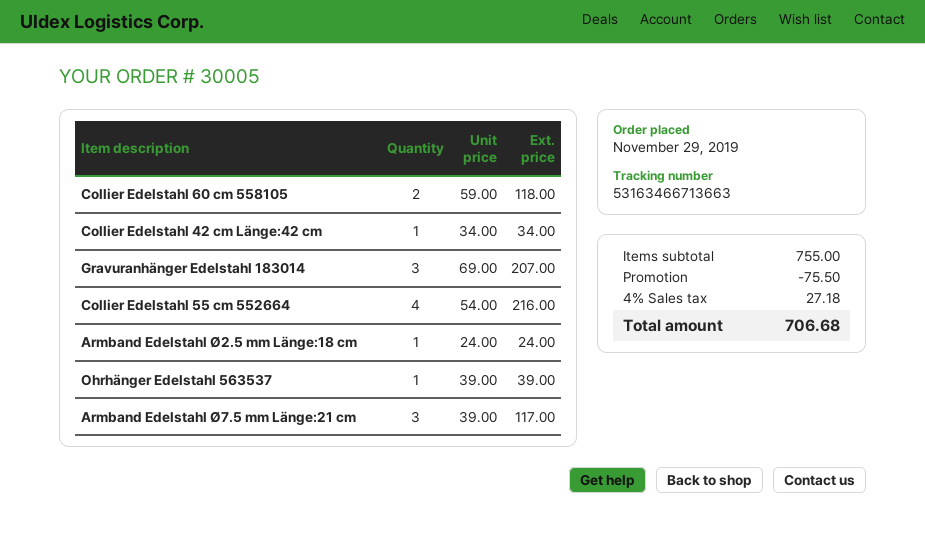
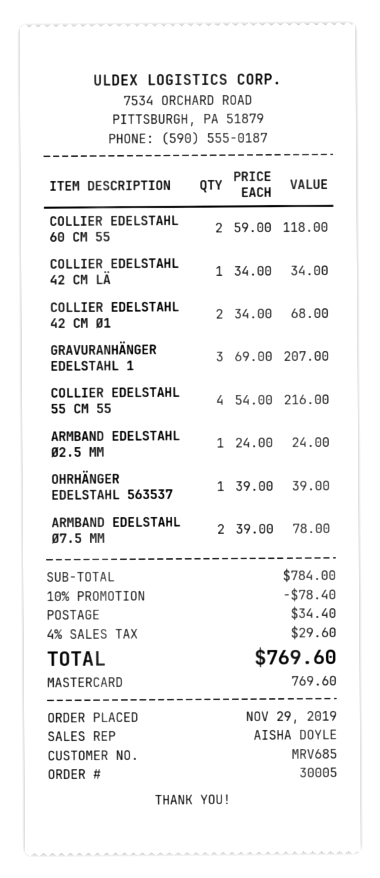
Armband Edelstahl Ø7.5 mm Länge:21 cm: 3 x 39.00 = 117.00 -> 2 x 39.00 = 78.00
COLLIER EDELSTAHL 42 CM Ø1: none -> 2 x 34.00 = 68.00
subtotal: 755.00 -> 784.00
discount: 75.50 -> 78.40
shipping: none -> 34.40
tax: 4% = 27.18 -> 4% = 29.60
total: 706.68 -> 769.60

